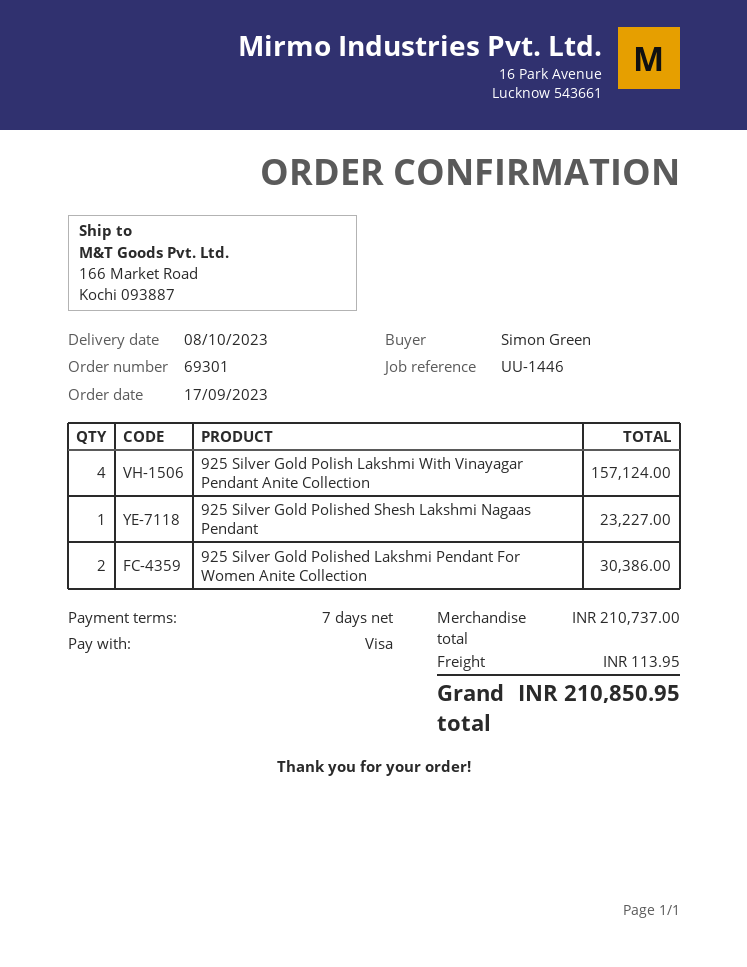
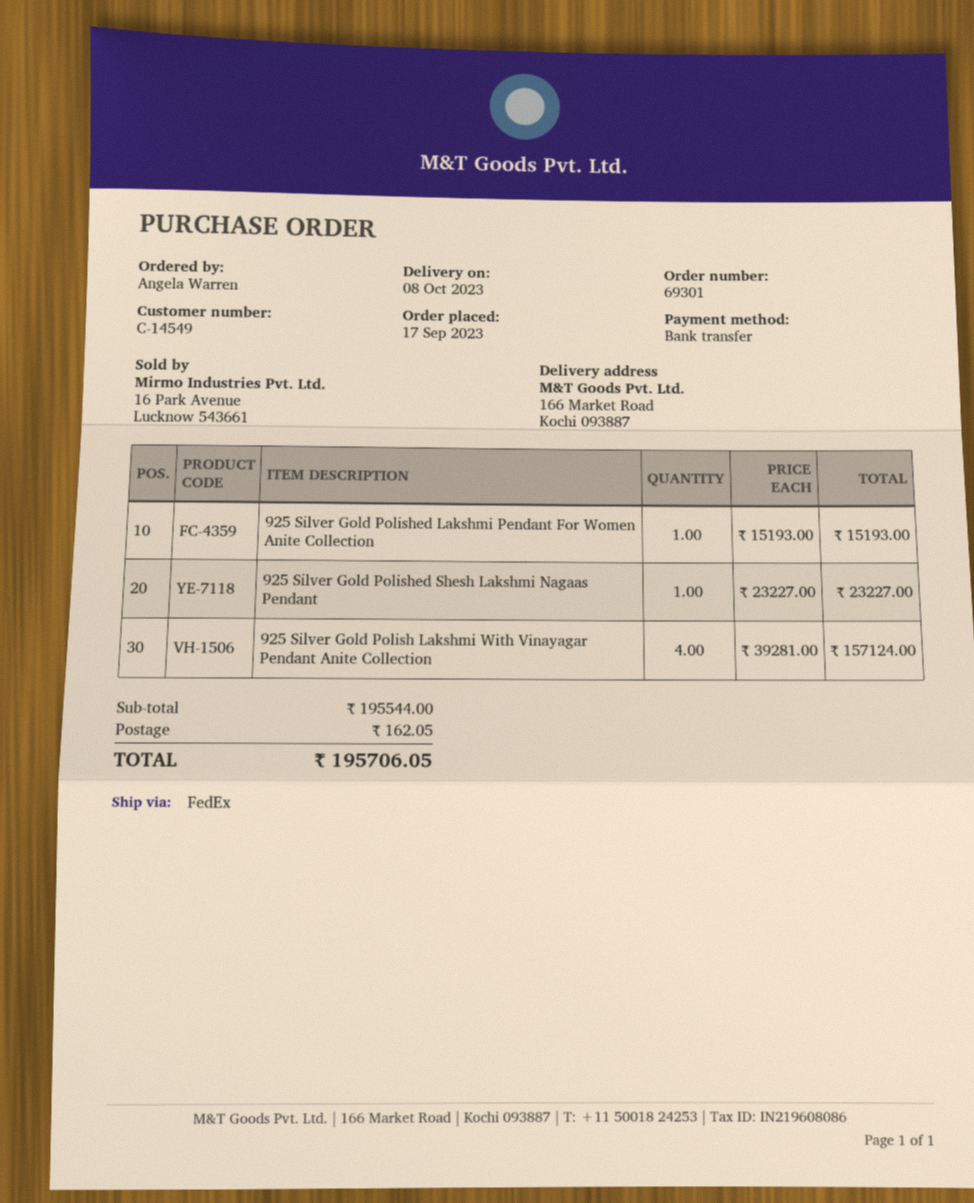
ordered by: Simon Green -> Angela Warren
payment method: Visa -> bank transfer
925 Silver Gold Polished Lakshmi Pendant For Women Anite Collection: 2 for 30386.00 -> 1 for 15193.00
subtotal: 210737.00 -> 195544.00
shipping: 113.95 -> 162.05
total: 210850.95 -> 195706.05

